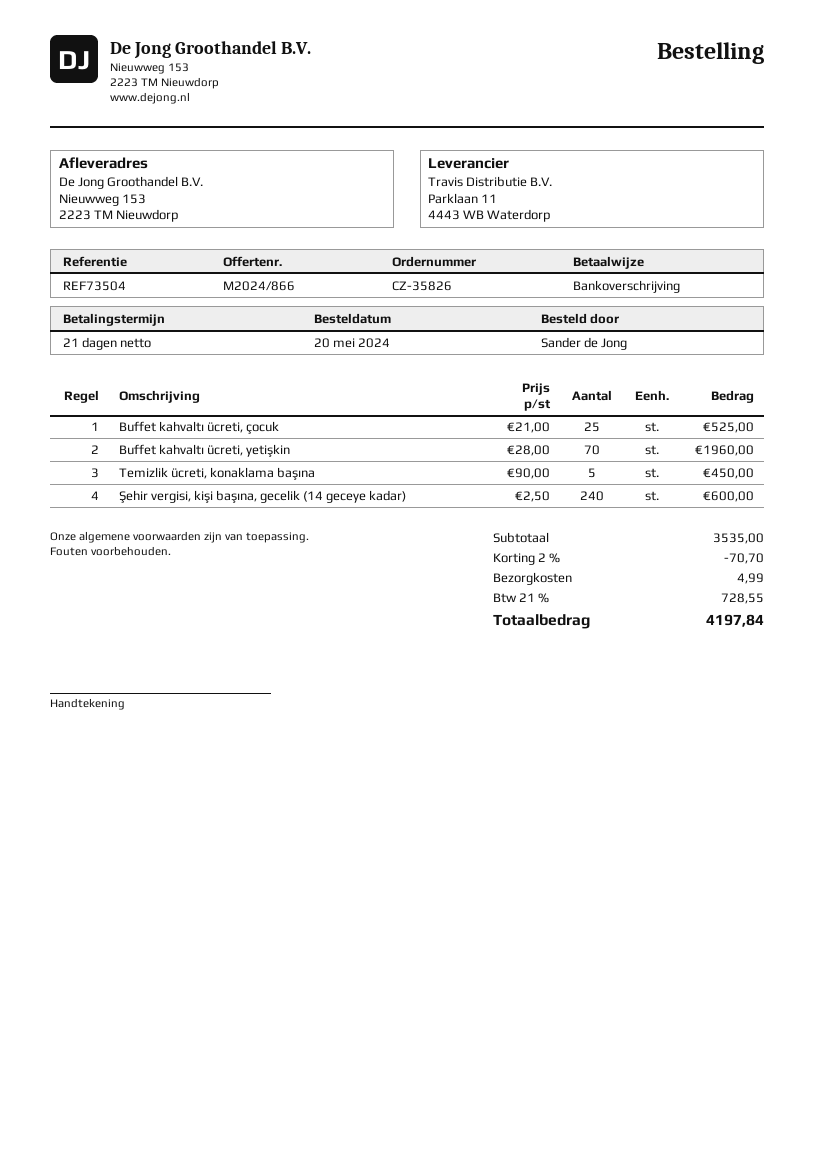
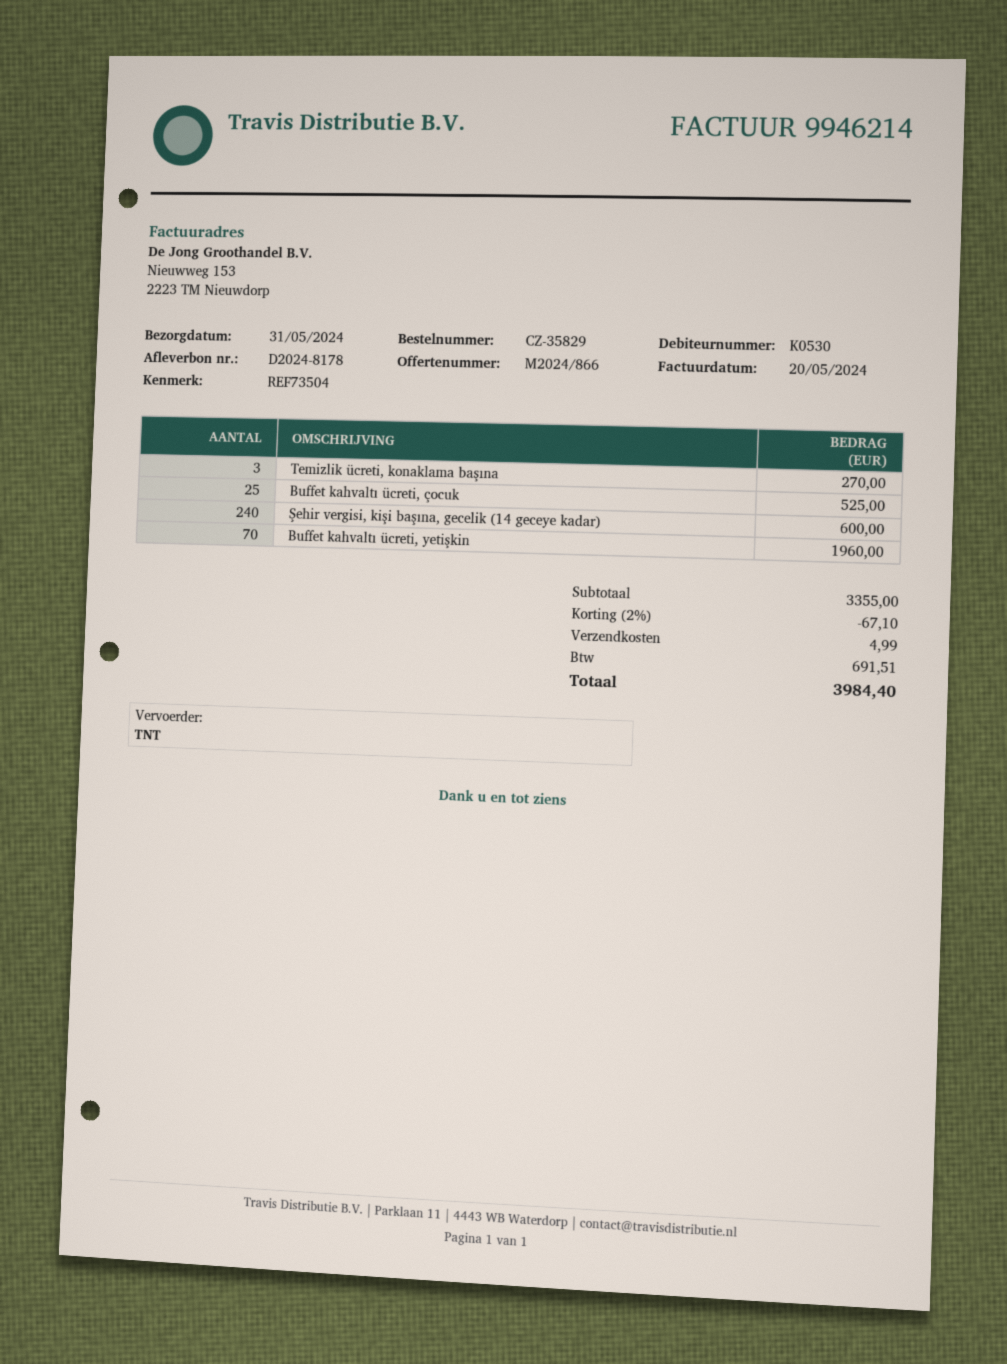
order number: CZ-35826 -> CZ-35829
Temizlik ücreti, konaklama başına: 5 for 450.00 -> 3 for 270.00
subtotal: 3535.00 -> 3355.00
discount: 2% = 70.70 -> 2% = 67.10
tax: 728.55 -> 691.51
total: 4197.84 -> 3984.40

